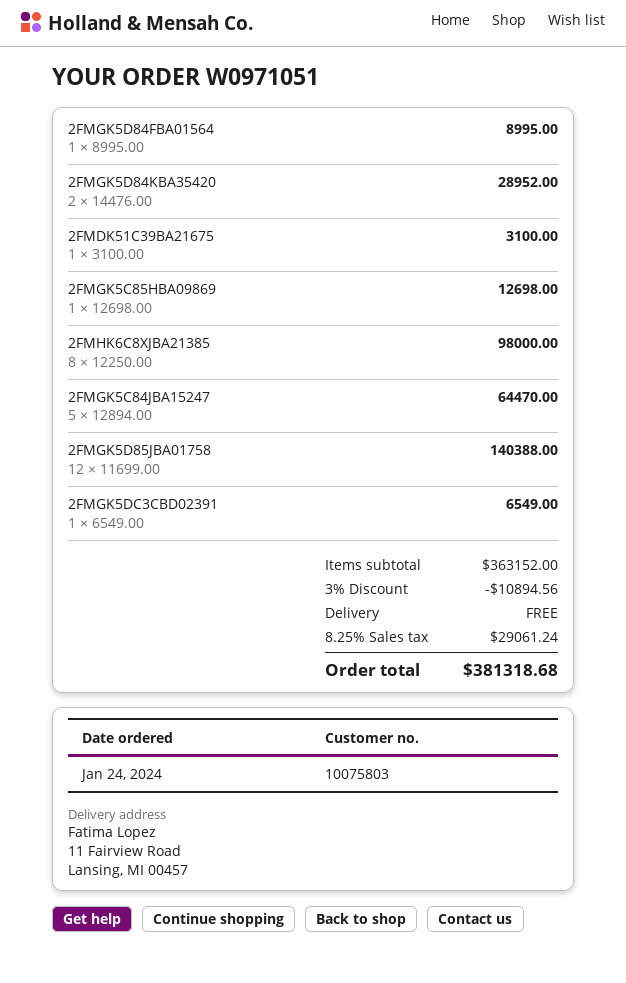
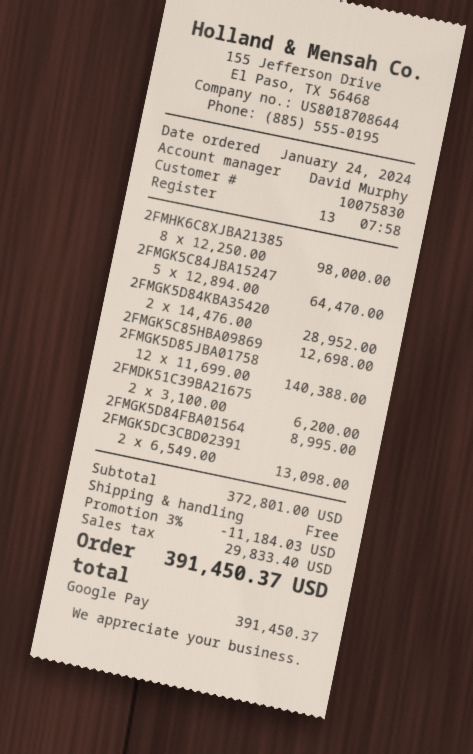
customer number: 10075803 -> 10075830
2FMDK51C39BA21675: 1 x 3100.00 = 3100.00 -> 2 x 3100.00 = 6200.00
2FMGK5DC3CBD02391: 1 x 6549.00 = 6549.00 -> 2 x 6549.00 = 13098.00
subtotal: 363152.00 -> 372801.00
discount: 3% = 10894.56 -> 3% = 11184.03
tax: 29061.24 -> 29833.40
total: 381318.68 -> 391450.37

